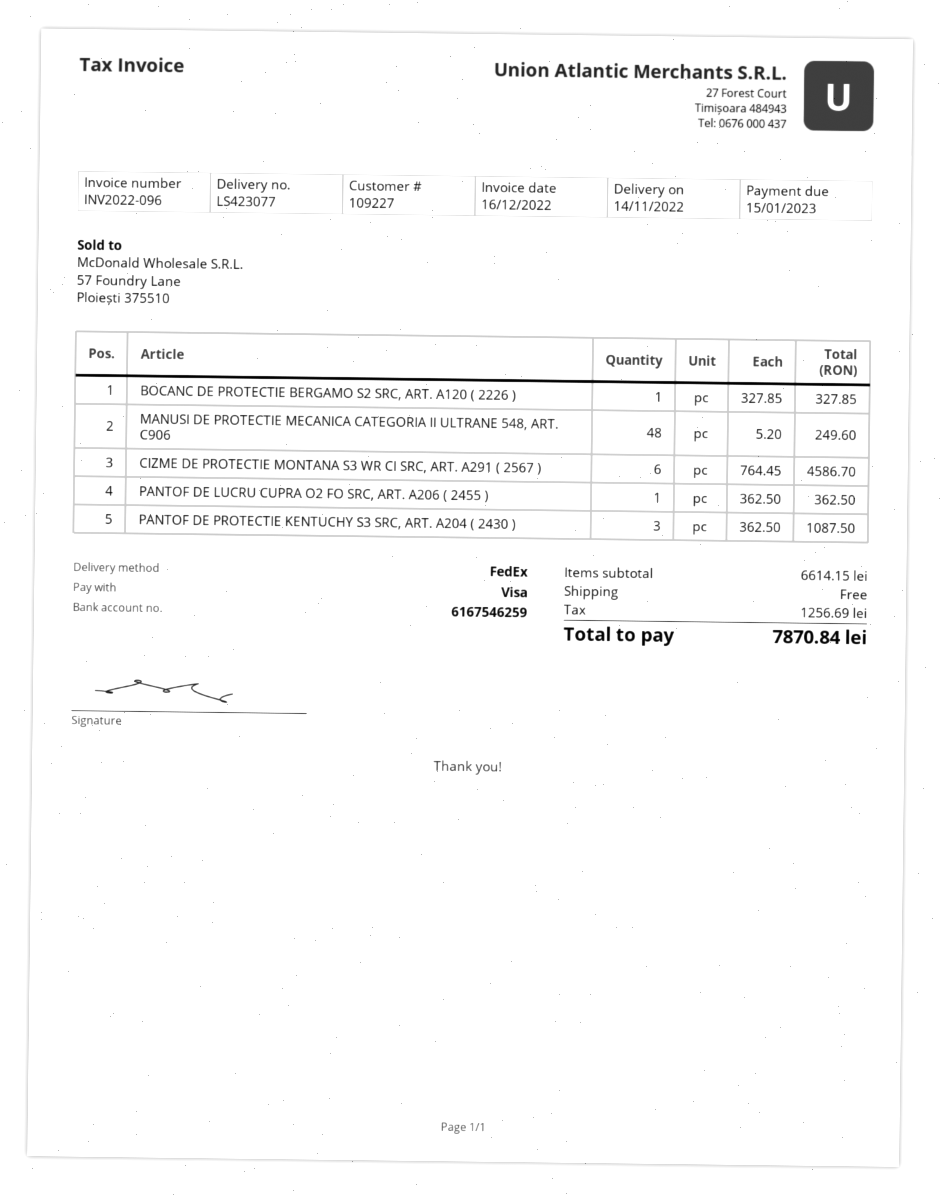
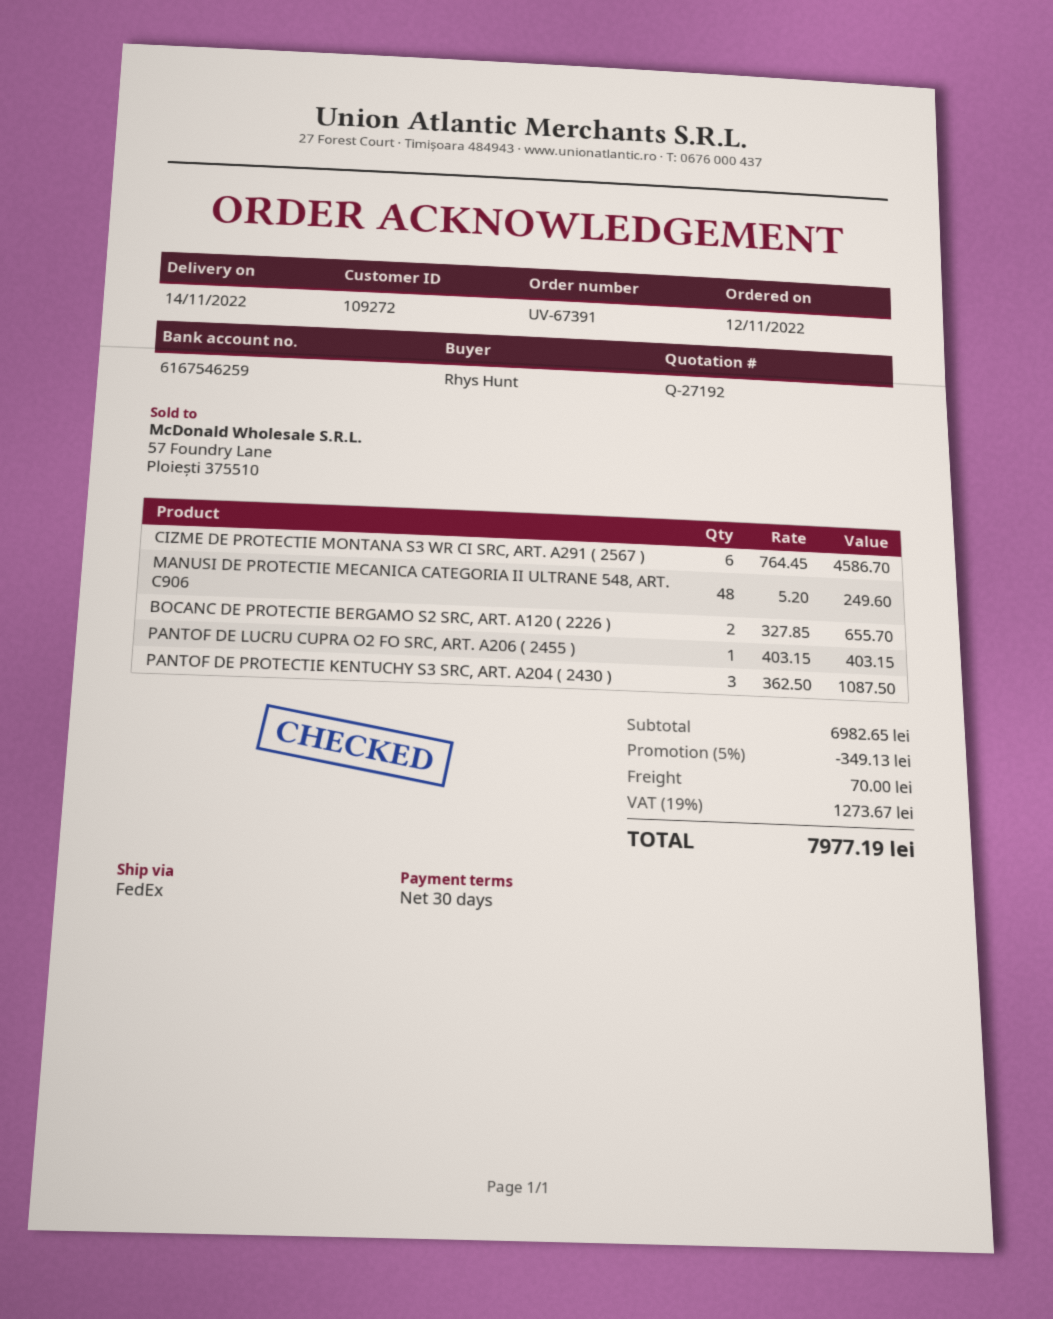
customer number: 109227 -> 109272
BOCANC DE PROTECTIE BERGAMO S2 SRC, ART. A120 ( 2226 ): 1 x 327.85 = 327.85 -> 2 x 327.85 = 655.70
PANTOF DE LUCRU CUPRA O2 FO SRC, ART. A206 ( 2455 ): 1 x 362.50 = 362.50 -> 1 x 403.15 = 403.15
subtotal: 6614.15 -> 6982.65
discount: none -> 5% = 349.13
shipping: 0.00 -> 70.00
tax: 1256.69 -> 1273.67
total: 7870.84 -> 7977.19

